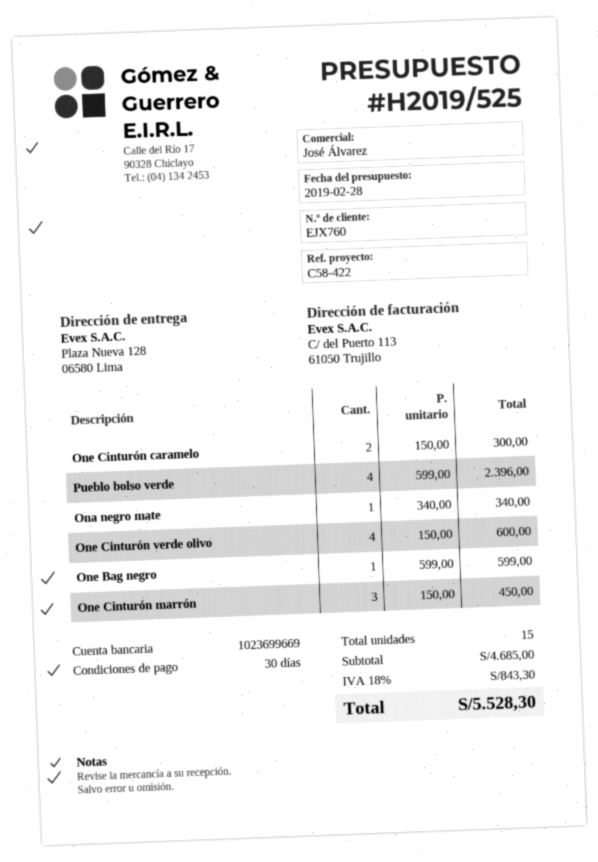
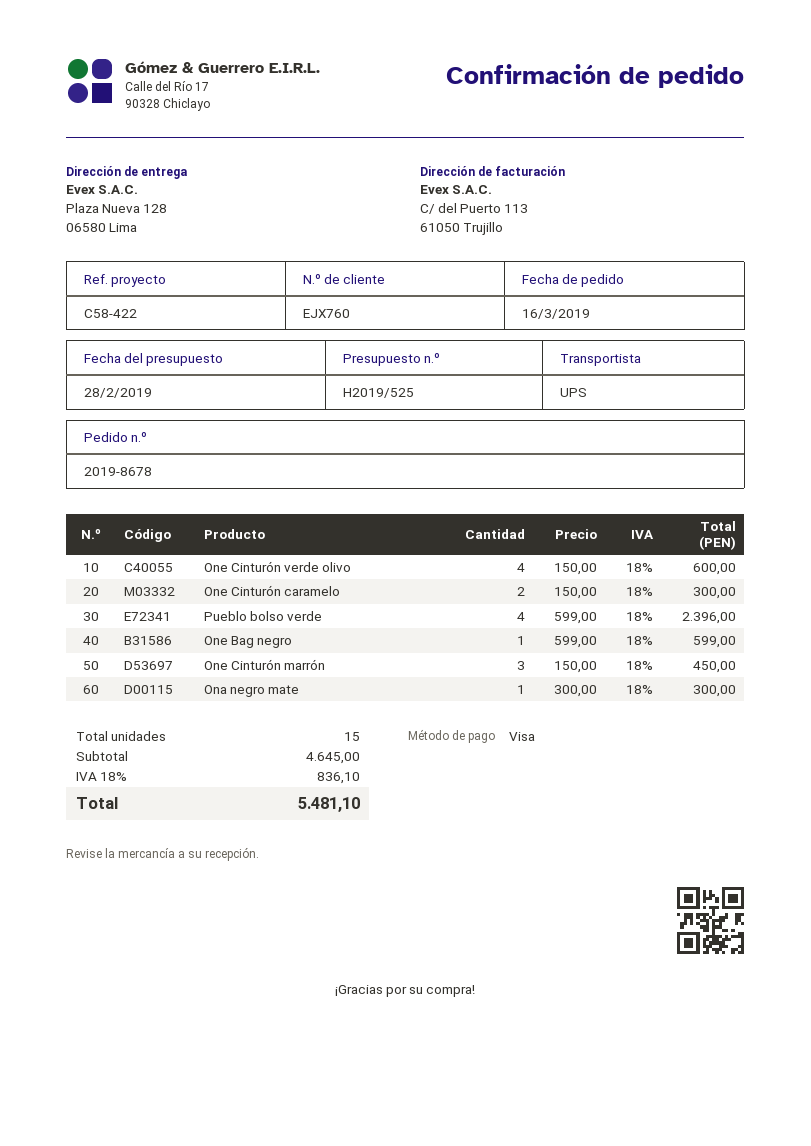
Ona negro mate: 1 x 340.00 = 340.00 -> 1 x 300.00 = 300.00
subtotal: 4685.00 -> 4645.00
tax: 18% = 843.30 -> 18% = 836.10
total: 5528.30 -> 5481.10

